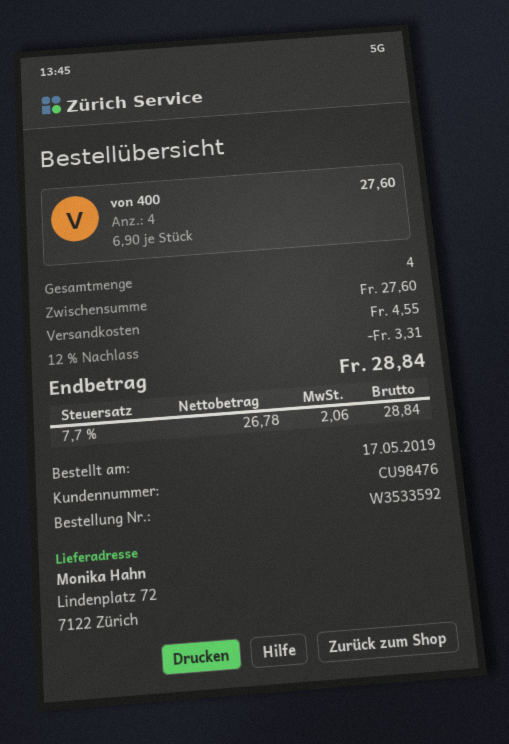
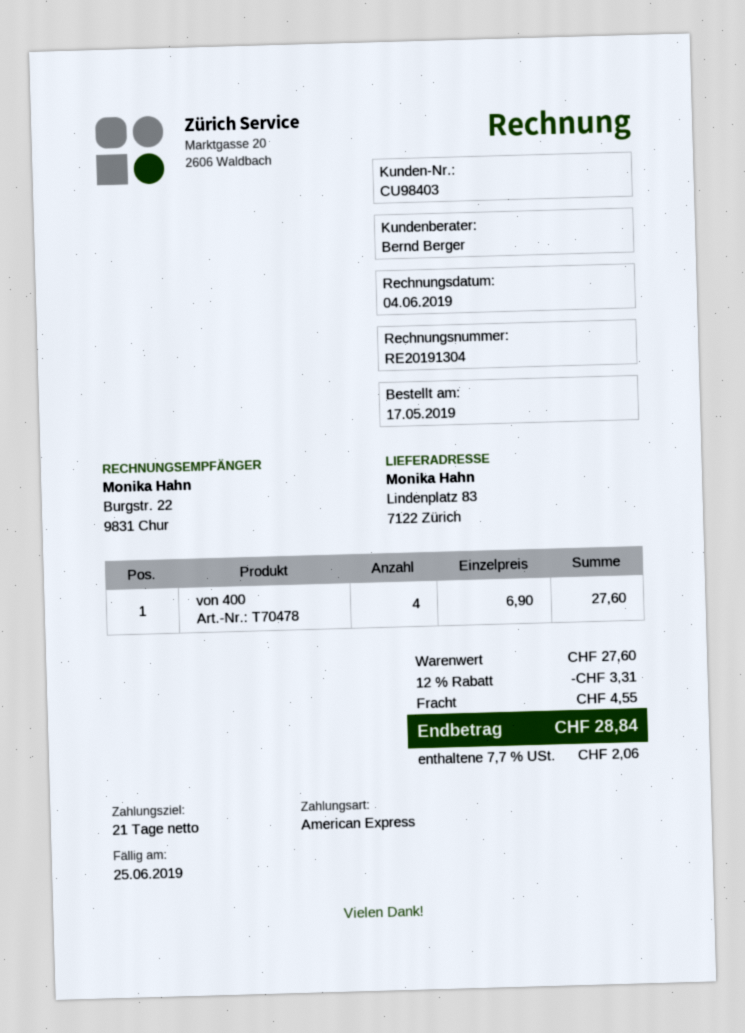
customer number: CU98476 -> CU98403
ship to: Lindenplatz 72, 7122 Zürich -> Lindenplatz 83, 7122 Zürich

